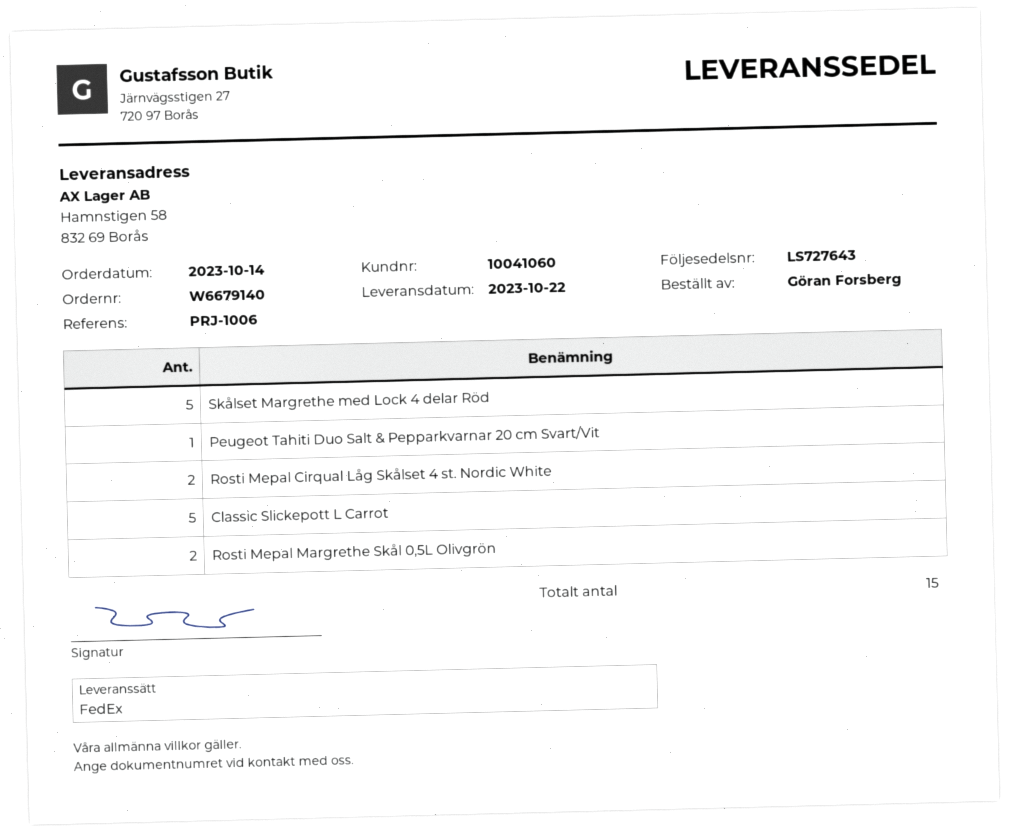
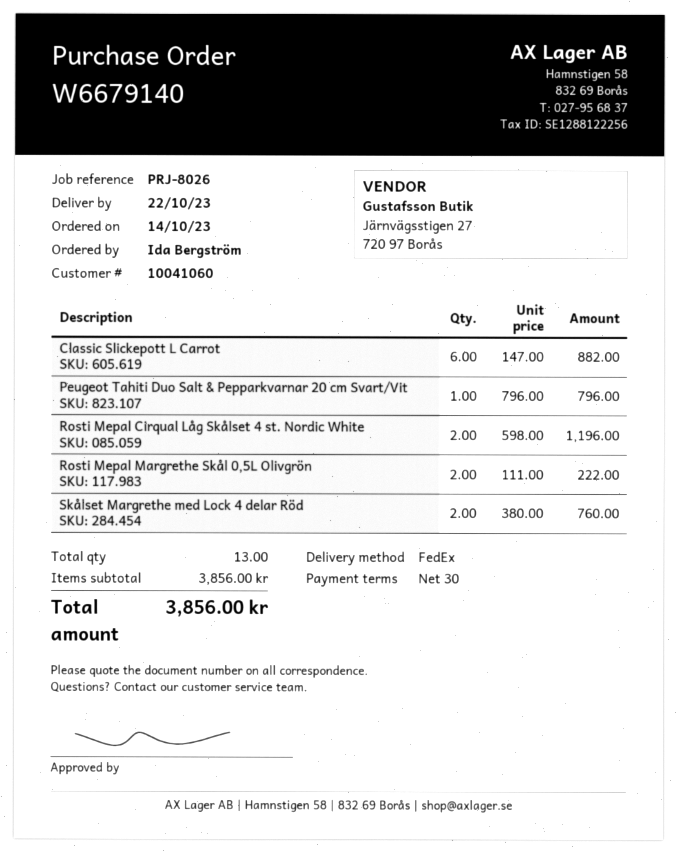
reference: PRJ-1006 -> PRJ-8026
ordered by: Göran Forsberg -> Ida Bergström
Skålset Margrethe med Lock 4 delar Röd: 5 -> 2
Classic Slickepott L Carrot: 5 -> 6
total quantity: 15 -> 13

